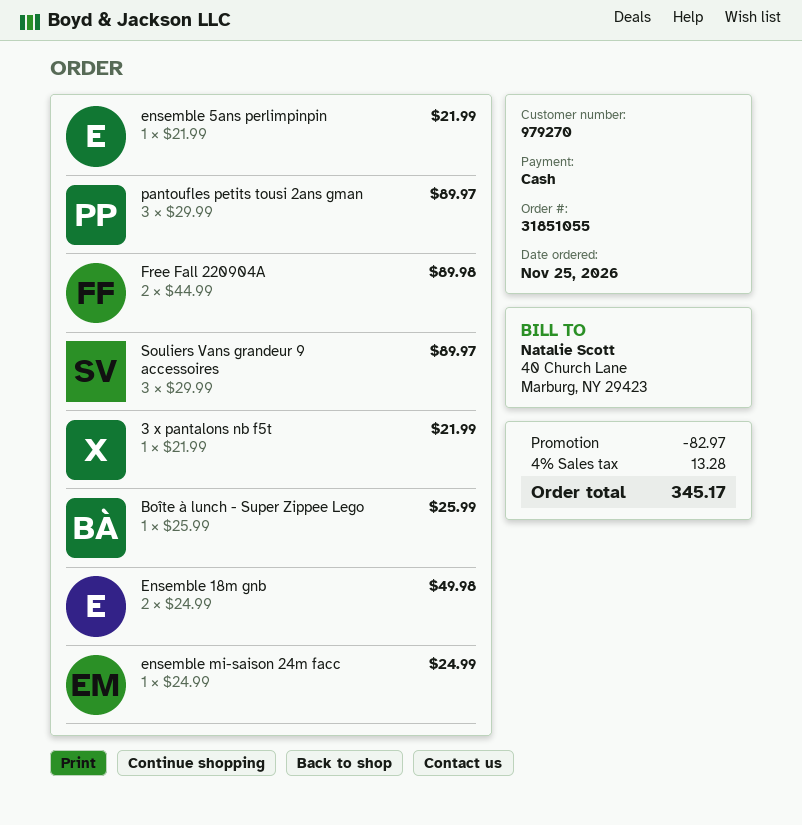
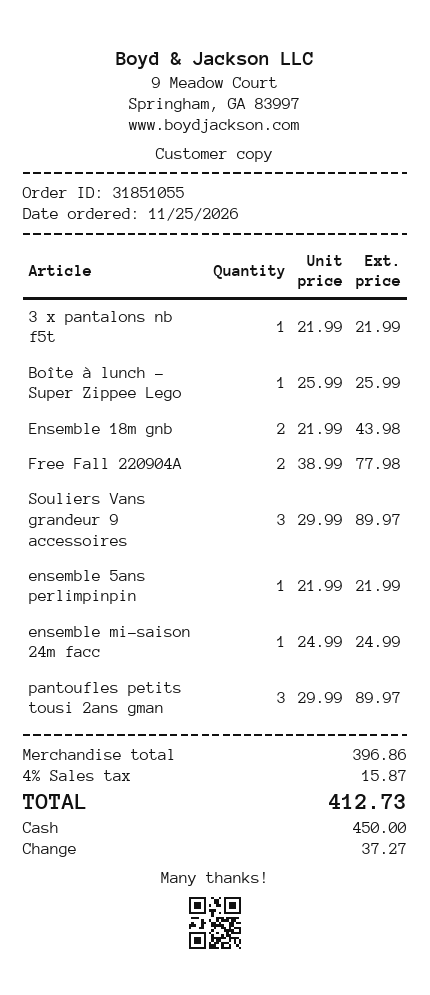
Free Fall 220904A: 2 x 44.99 = 89.98 -> 2 x 38.99 = 77.98
Ensemble 18m gnb: 2 x 24.99 = 49.98 -> 2 x 21.99 = 43.98
discount: 82.97 -> none
tax: 4% = 13.28 -> 4% = 15.87
total: 345.17 -> 412.73

